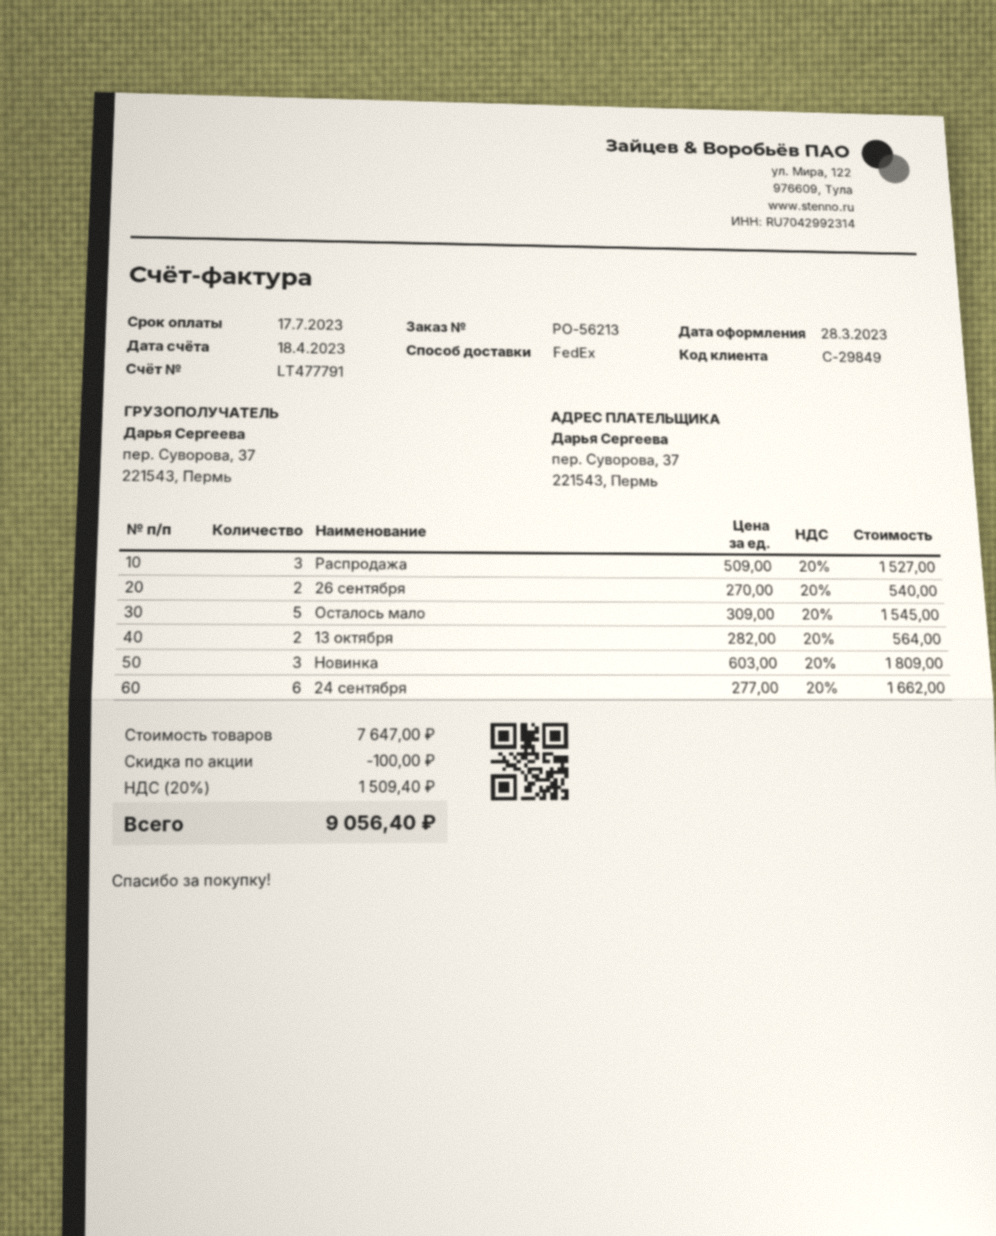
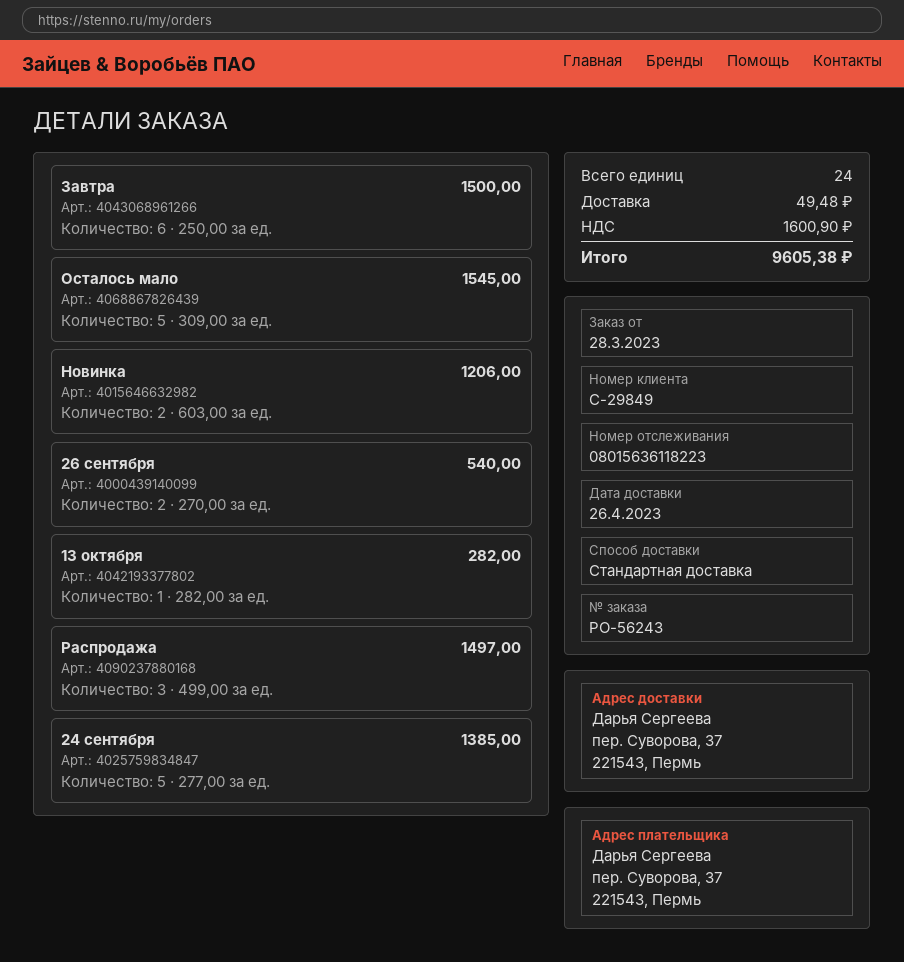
order number: PO-56213 -> PO-56243
shipping method: FedEx -> standard
Распродажа: 3 x 509.00 = 1527.00 -> 3 x 499.00 = 1497.00
13 октября: 2 x 282.00 = 564.00 -> 1 x 282.00 = 282.00
Новинка: 3 x 603.00 = 1809.00 -> 2 x 603.00 = 1206.00
24 сентября: 6 x 277.00 = 1662.00 -> 5 x 277.00 = 1385.00
Завтра: none -> 6 x 250.00 = 1500.00
discount: 100.00 -> none
shipping: none -> 49.48
tax: 1509.40 -> 1600.90
total: 9056.40 -> 9605.38

